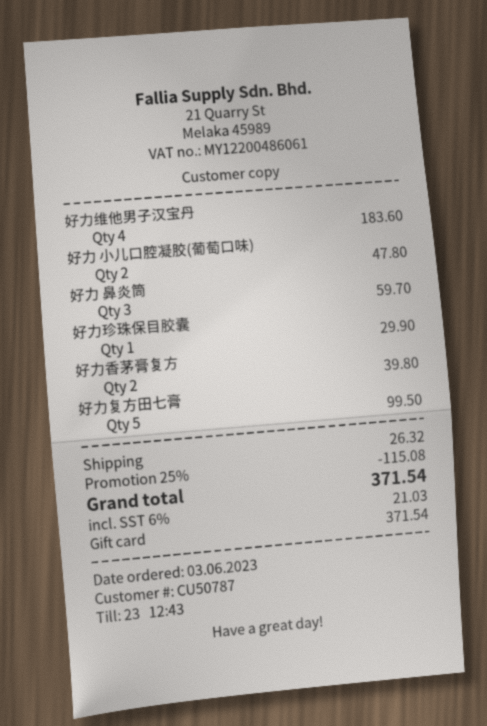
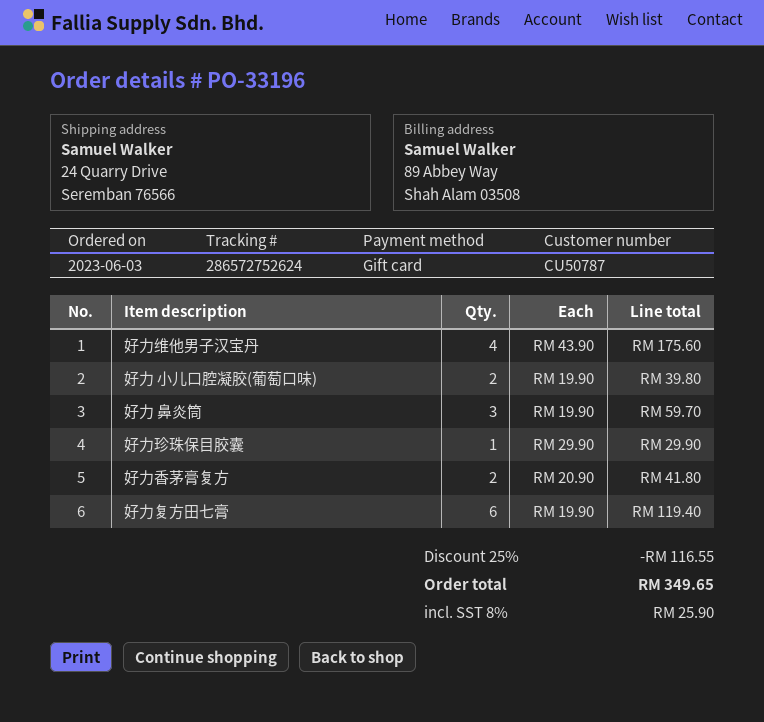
好力维他男子汉宝丹: 4 for 183.60 -> 4 for 175.60
好力 小儿口腔凝胶(葡萄口味): 2 for 47.80 -> 2 for 39.80
好力香茅膏复方: 2 for 39.80 -> 2 for 41.80
好力复方田七膏: 5 for 99.50 -> 6 for 119.40
discount: 25% = 115.08 -> 25% = 116.55
shipping: 26.32 -> none
tax: 6% = 21.03 -> 8% = 25.90
total: 371.54 -> 349.65

